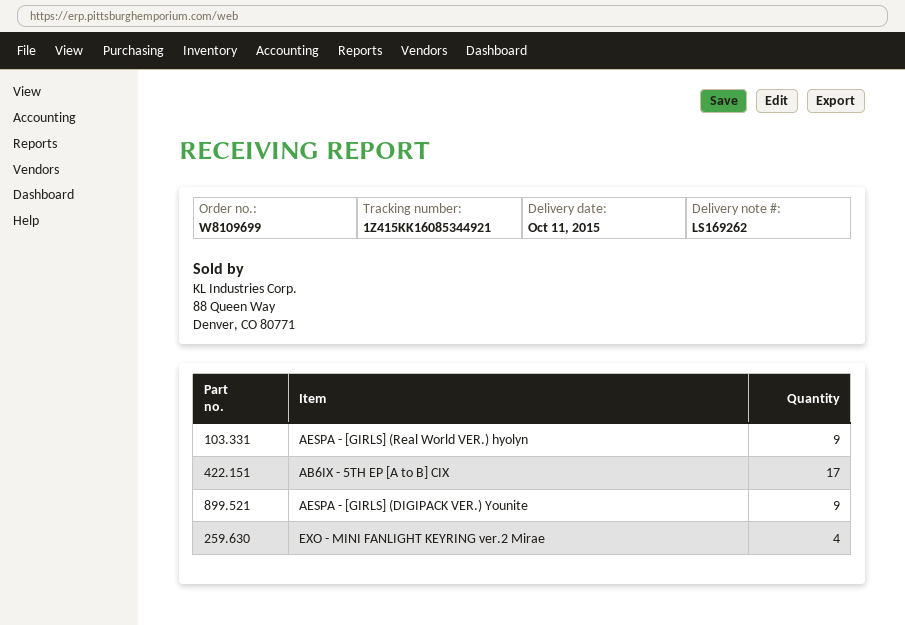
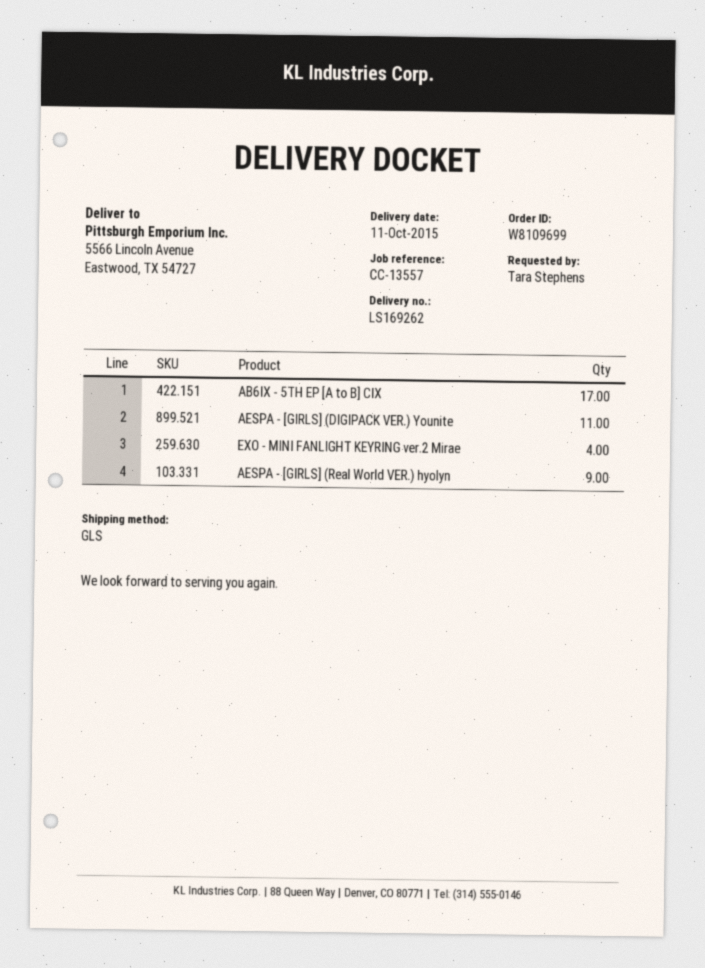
AESPA - [GIRLS] (DIGIPACK VER.) Younite: 9 -> 11

